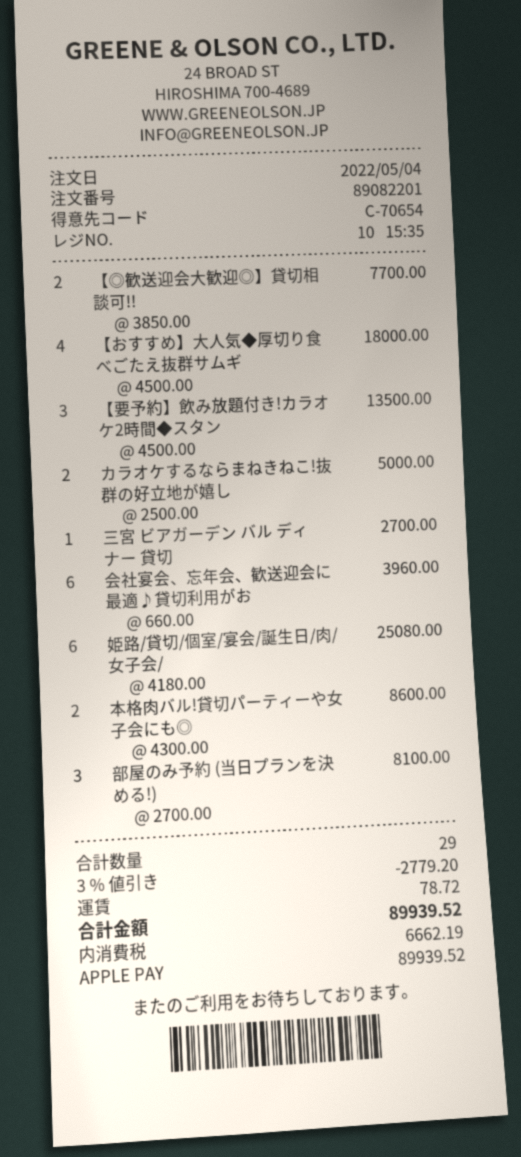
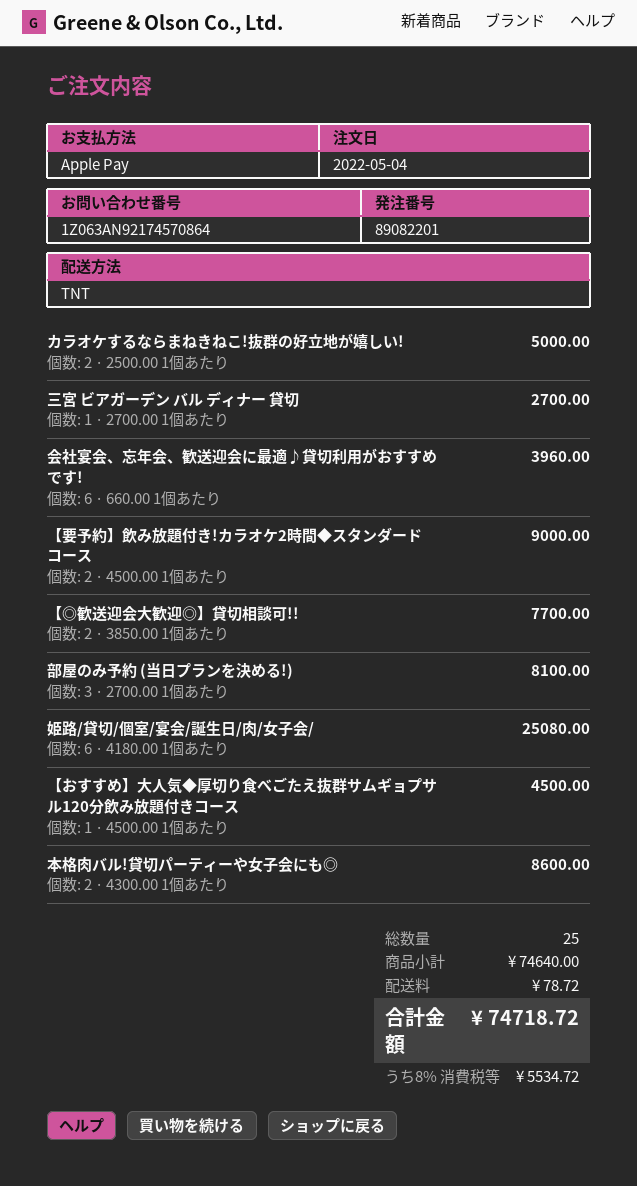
【おすすめ】大人気◆厚切り食べごたえ抜群サムギ: 4 x 4500.00 = 18000.00 -> 1 x 4500.00 = 4500.00
【要予約】飲み放題付き!カラオケ2時間◆スタン: 3 x 4500.00 = 13500.00 -> 2 x 4500.00 = 9000.00
total quantity: 29 -> 25
discount: 3% = 2779.20 -> none
tax: 6662.19 -> 5534.72
total: 89939.52 -> 74718.72

